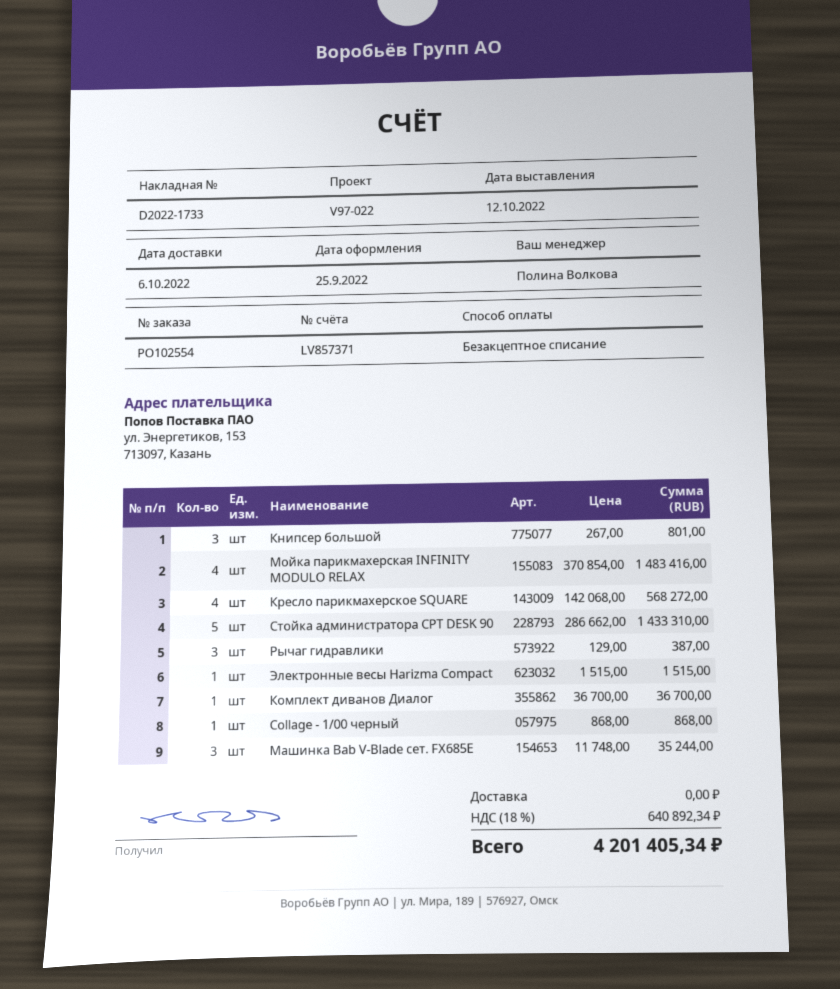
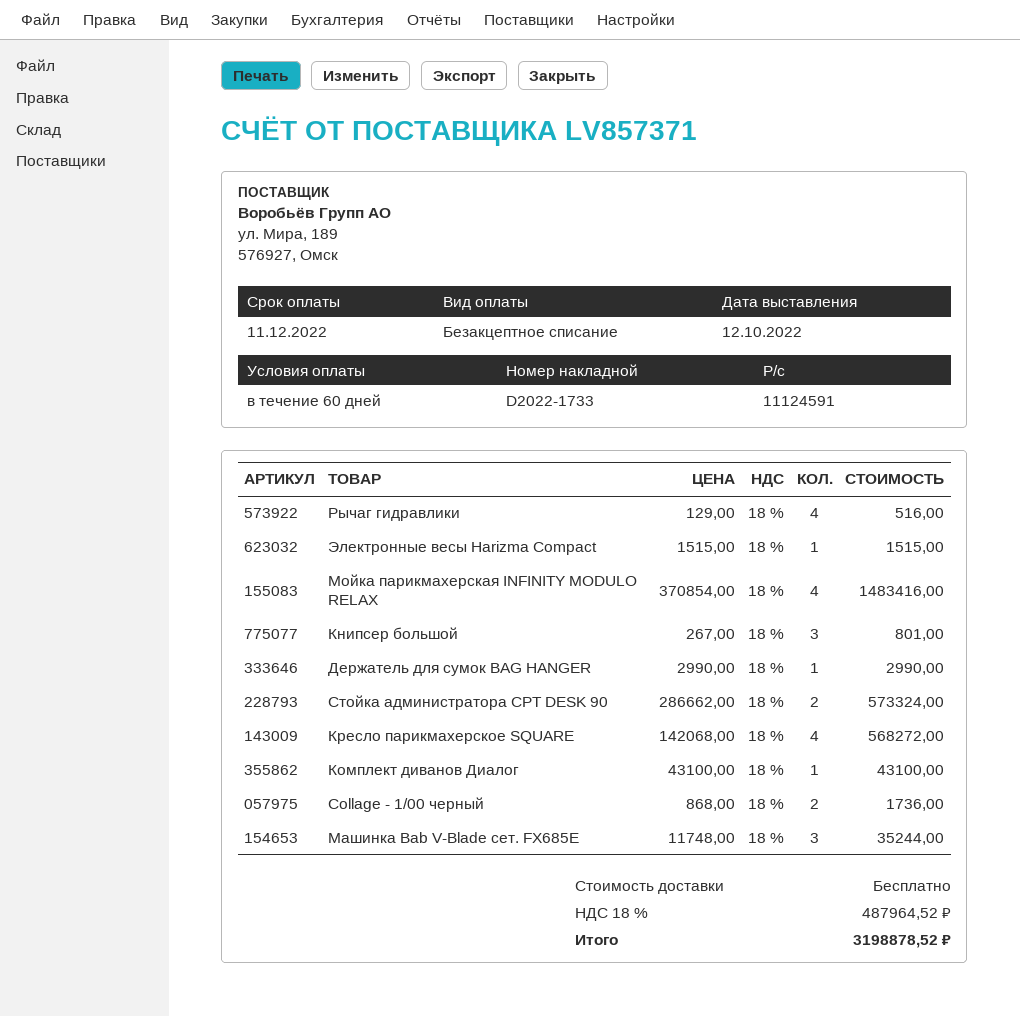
Стойка администратора CPT DESK 90: 5 x 286662.00 = 1433310.00 -> 2 x 286662.00 = 573324.00
Рычаг гидравлики: 3 x 129.00 = 387.00 -> 4 x 129.00 = 516.00
Комплект диванов Диалог: 1 x 36700.00 = 36700.00 -> 1 x 43100.00 = 43100.00
Collage - 1/00 черный: 1 x 868.00 = 868.00 -> 2 x 868.00 = 1736.00
Держатель для сумок BAG HANGER: none -> 1 x 2990.00 = 2990.00
tax: 18% = 640892.34 -> 18% = 487964.52
total: 4201405.34 -> 3198878.52

